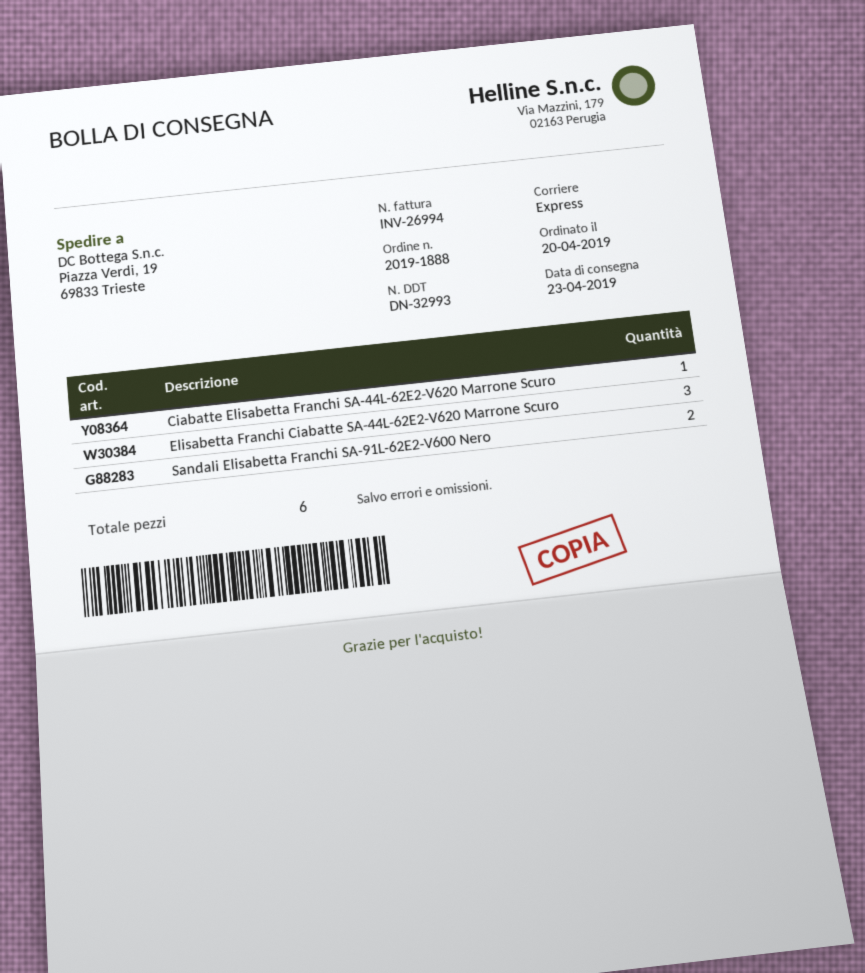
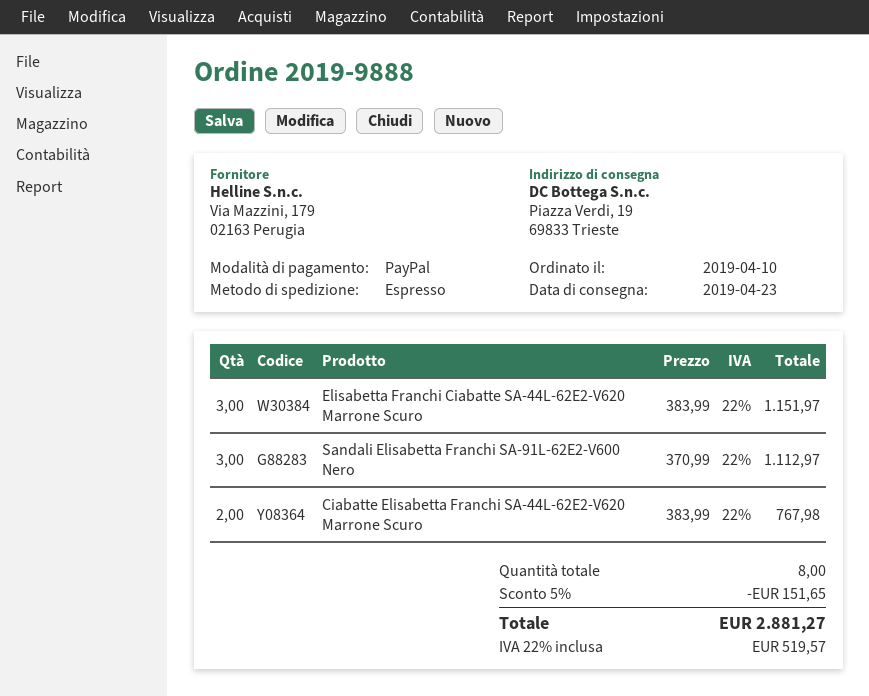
order number: 2019-1888 -> 2019-9888
order date: 2019-04-20 -> 2019-04-10
Ciabatte Elisabetta Franchi SA-44L-62E2-V620 Marrone Scuro: 1 -> 2
Sandali Elisabetta Franchi SA-91L-62E2-V600 Nero: 2 -> 3
total quantity: 6 -> 8

